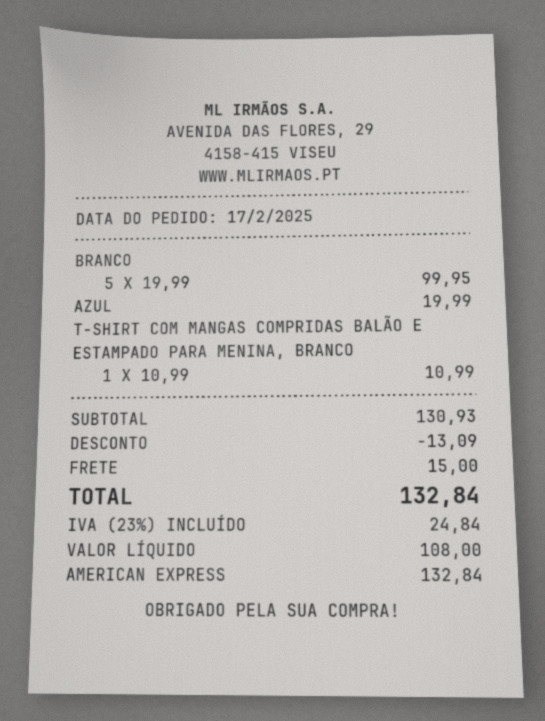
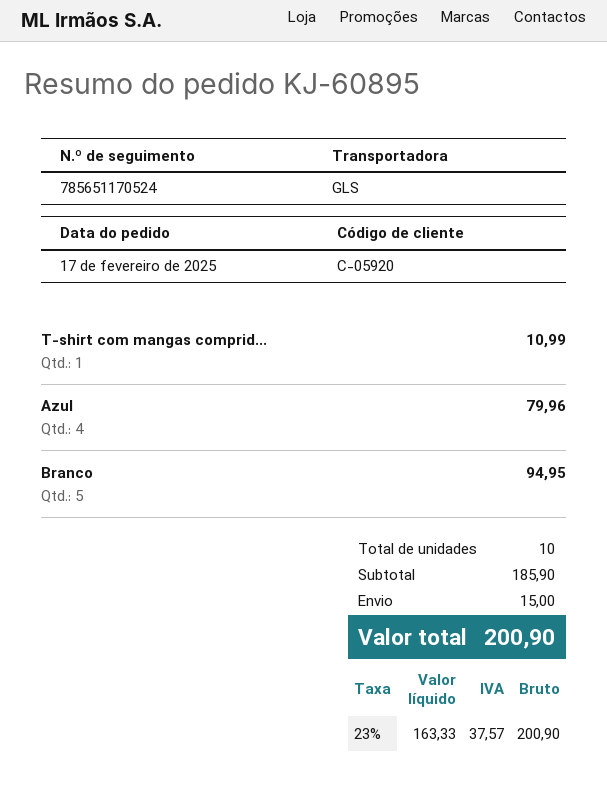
BRANCO: 5 for 99.95 -> 5 for 94.95
AZUL: 1 for 19.99 -> 4 for 79.96
subtotal: 130.93 -> 185.90
discount: 13.09 -> none
net: 108.00 -> 163.33
tax: 23% = 24.84 -> 23% = 37.57
total: 132.84 -> 200.90

